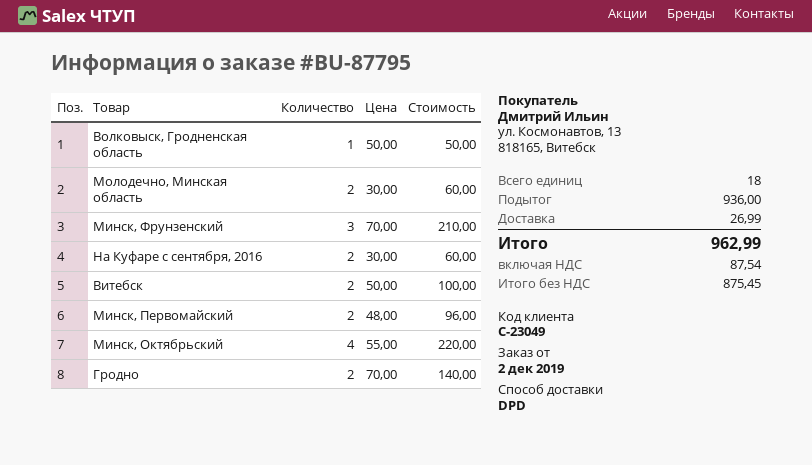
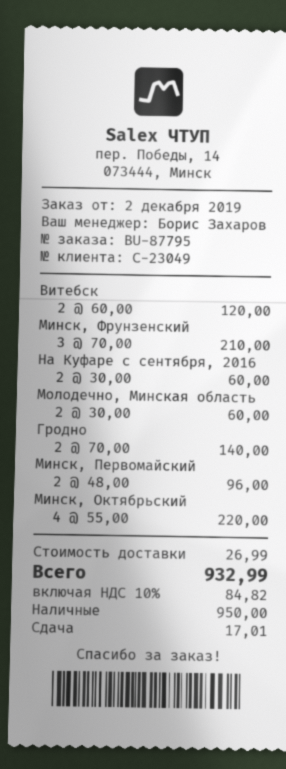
Волковыск, Гродненская область: 1 x 50.00 = 50.00 -> none
Витебск: 2 x 50.00 = 100.00 -> 2 x 60.00 = 120.00
tax: 87.54 -> 84.82
total: 962.99 -> 932.99

